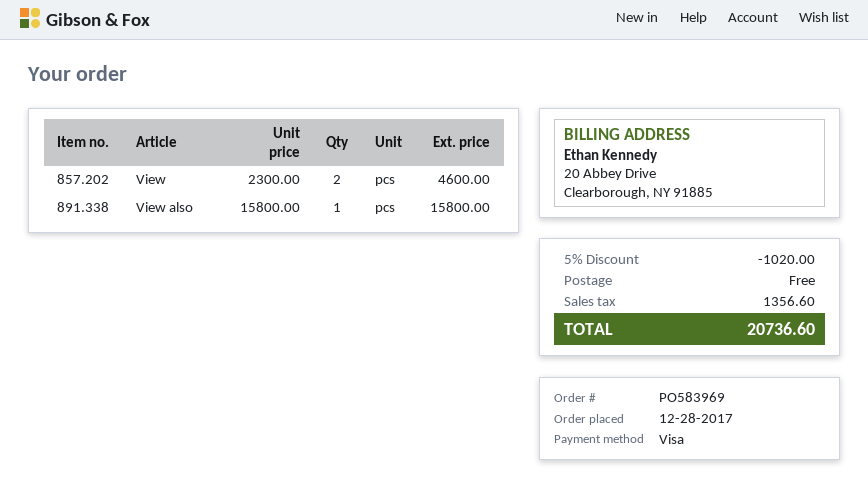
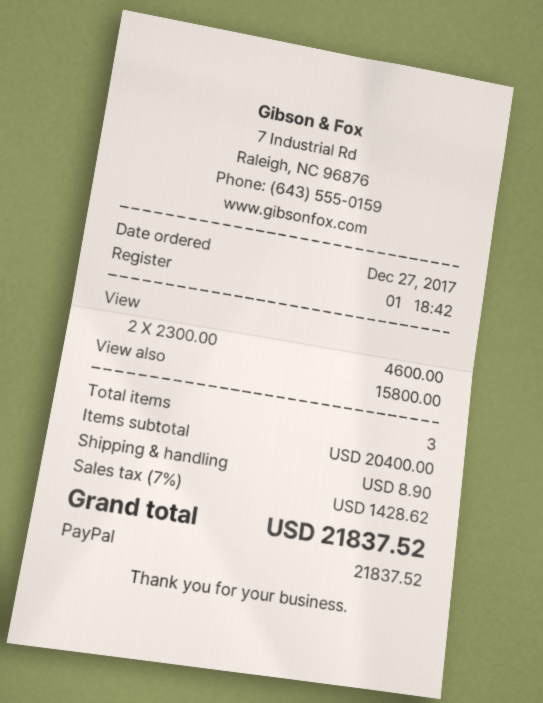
order date: 2017-12-28 -> 2017-12-27
payment method: Visa -> PayPal
discount: 5% = 1020.00 -> none
shipping: 0.00 -> 8.90
tax: 1356.60 -> 1428.62
total: 20736.60 -> 21837.52

